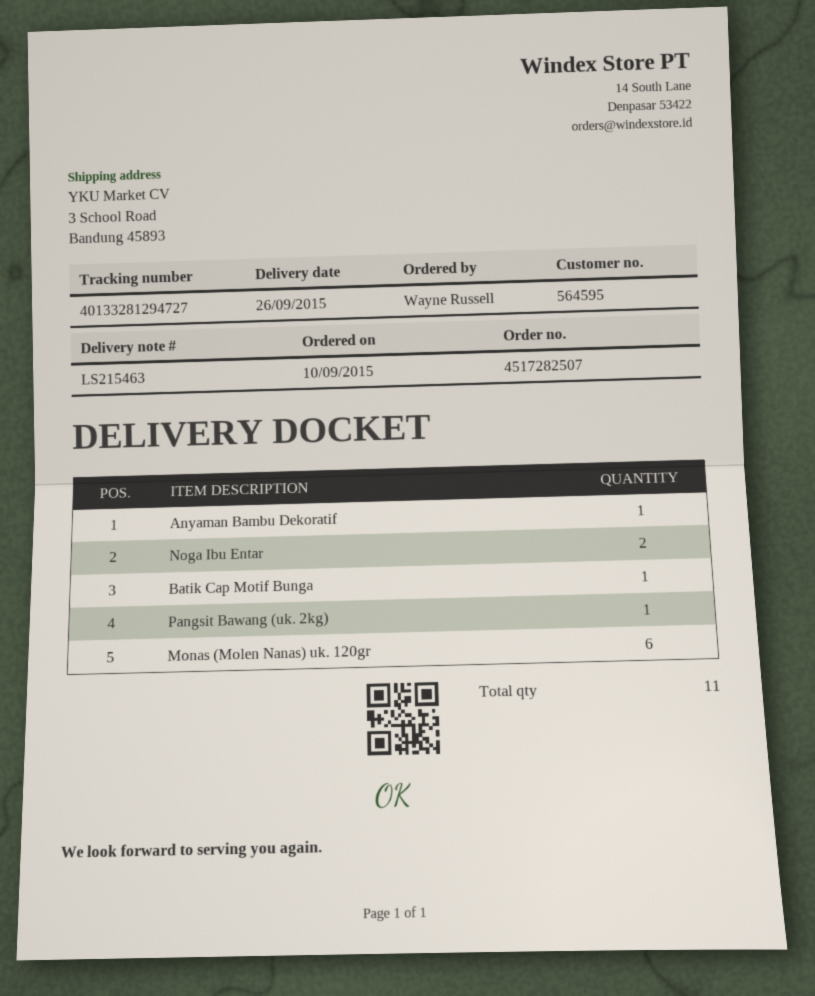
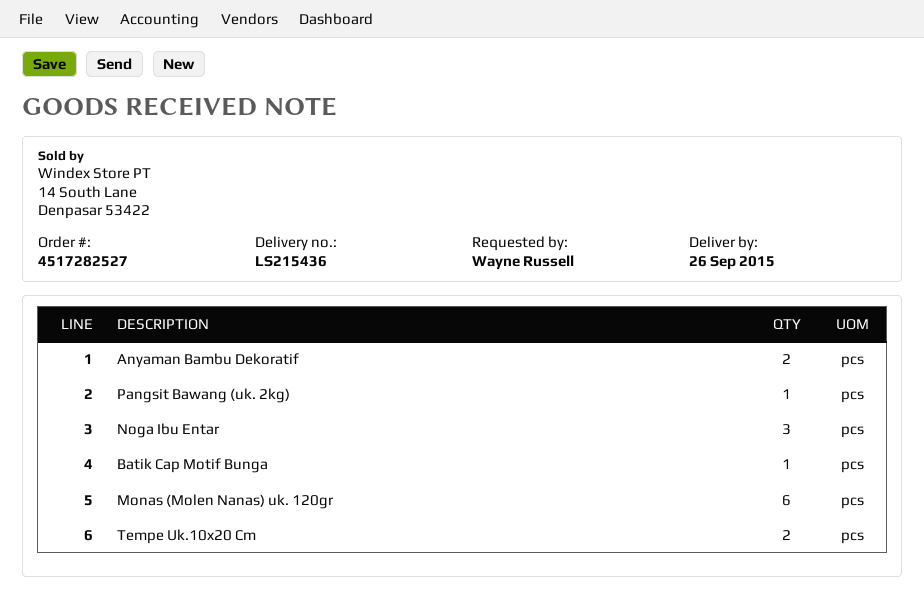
order number: 4517282507 -> 4517282527
delivery note number: LS215463 -> LS215436
Anyaman Bambu Dekoratif: 1 -> 2
Noga Ibu Entar: 2 -> 3
Tempe Uk.10x20 Cm: none -> 2

